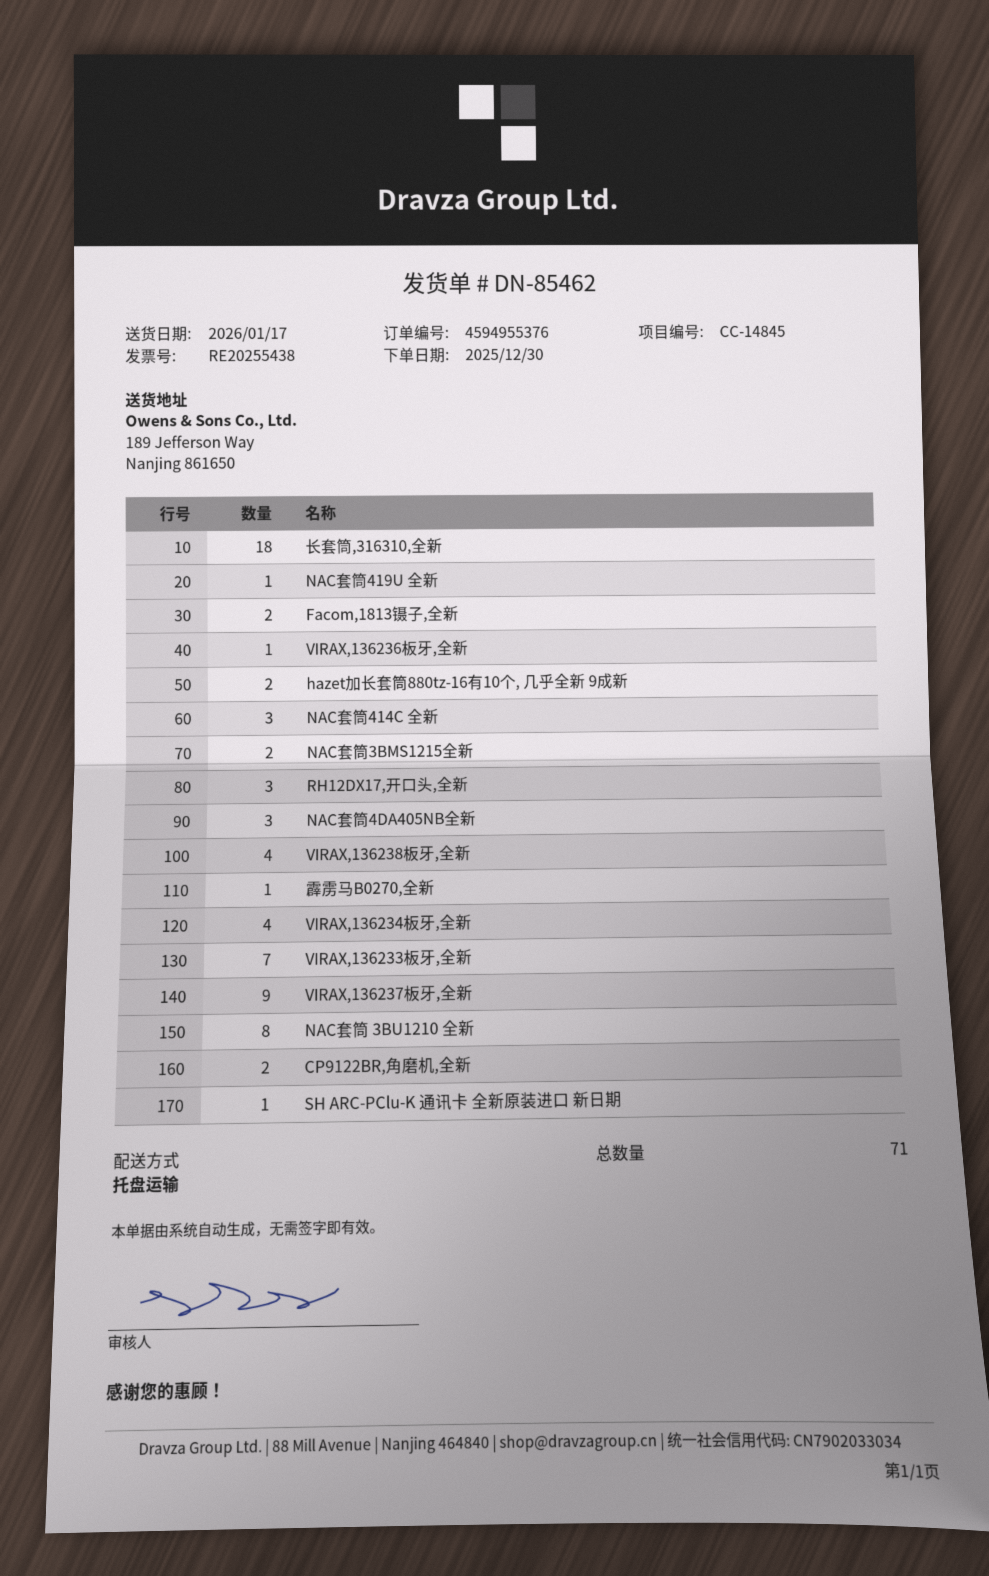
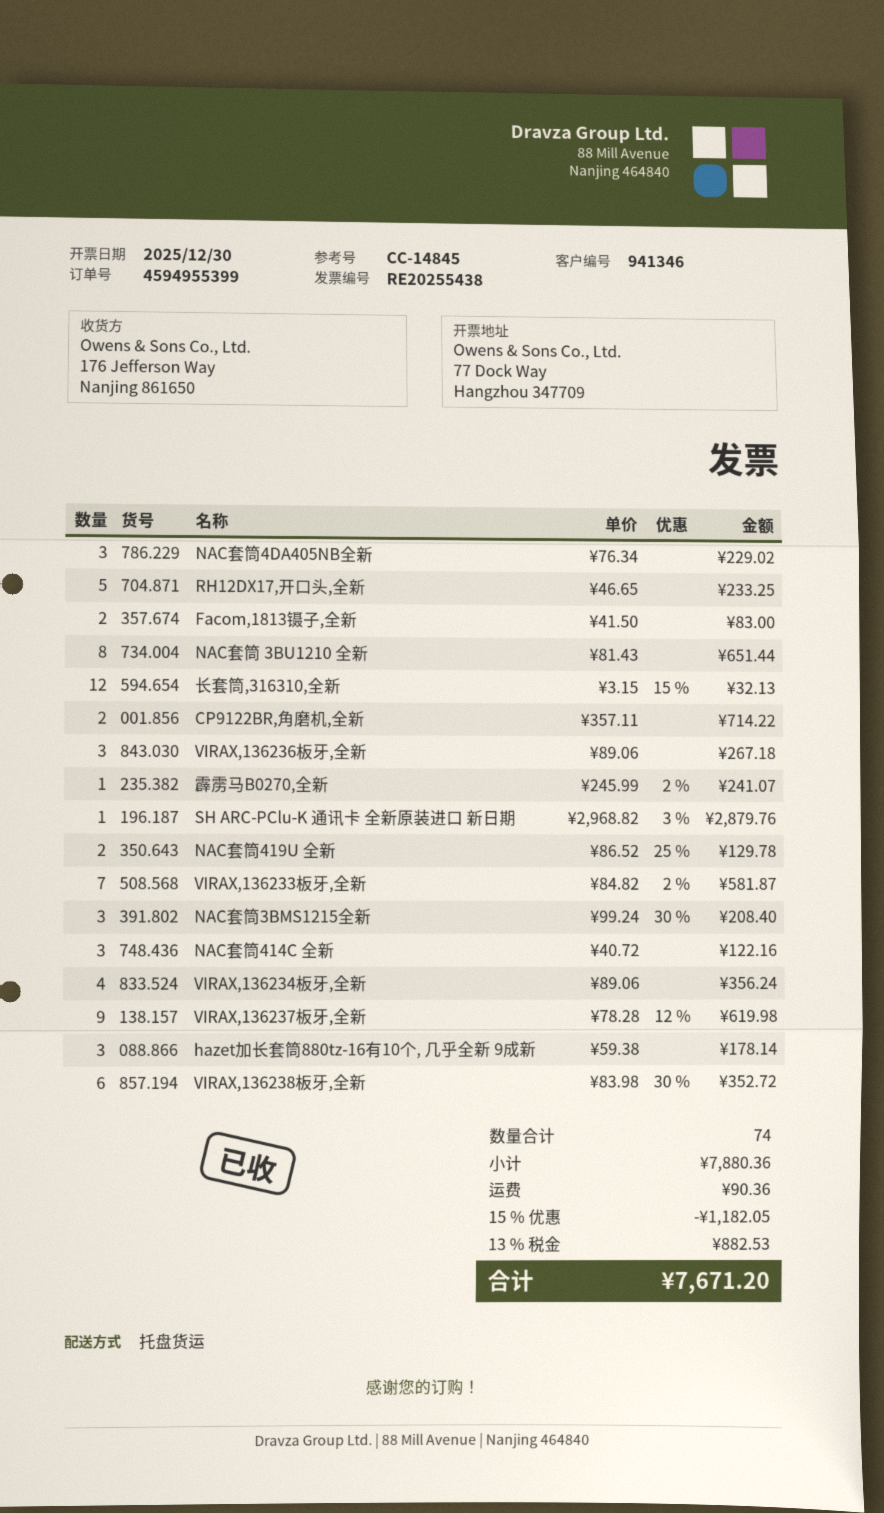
order number: 4594955376 -> 4594955399
ship to: 189 Jefferson Way, Nanjing 861650 -> 176 Jefferson Way, Nanjing 861650
长套筒,316310,全新: 18 -> 12
NAC套筒419U 全新: 1 -> 2
VIRAX,136236板牙,全新: 1 -> 3
hazet加长套筒880tz-16有10个, 几乎全新 9成新: 2 -> 3
NAC套筒3BMS1215全新: 2 -> 3
RH12DX17,开口头,全新: 3 -> 5
VIRAX,136238板牙,全新: 4 -> 6
total quantity: 71 -> 74

